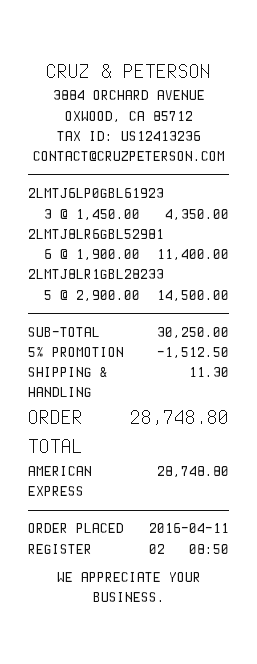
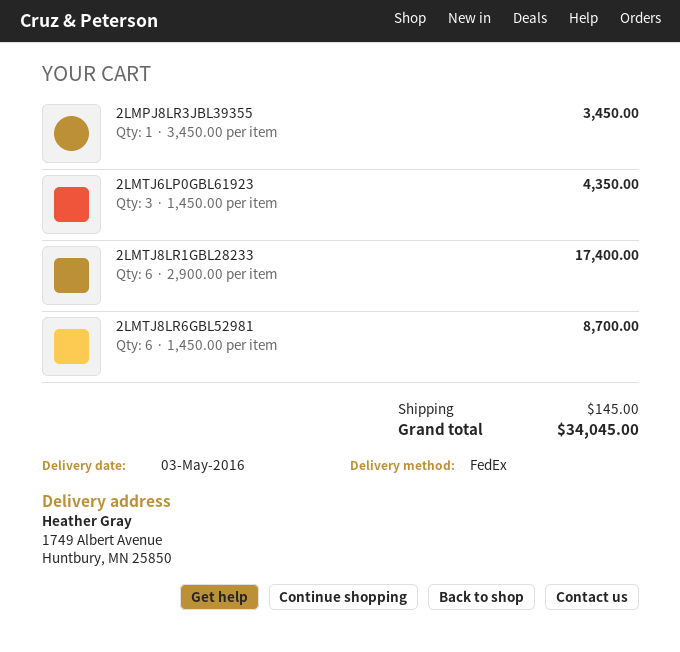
2LMTJ8LR6GBL52981: 6 x 1900.00 = 11400.00 -> 6 x 1450.00 = 8700.00
2LMTJ8LR1GBL28233: 5 x 2900.00 = 14500.00 -> 6 x 2900.00 = 17400.00
2LMPJ8LR3JBL39355: none -> 1 x 3450.00 = 3450.00
discount: 5% = 1512.50 -> none
shipping: 11.30 -> 145.00
total: 28748.80 -> 34045.00

